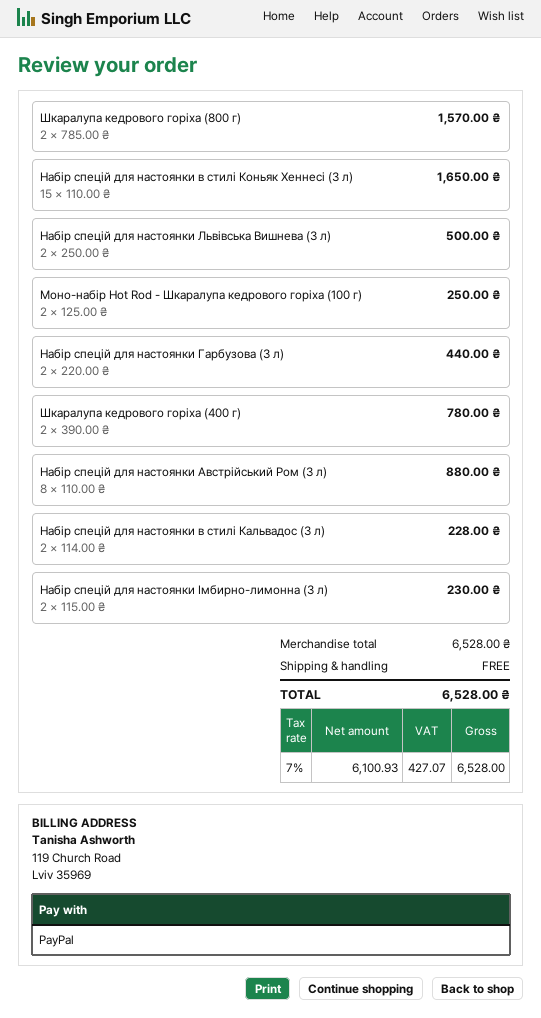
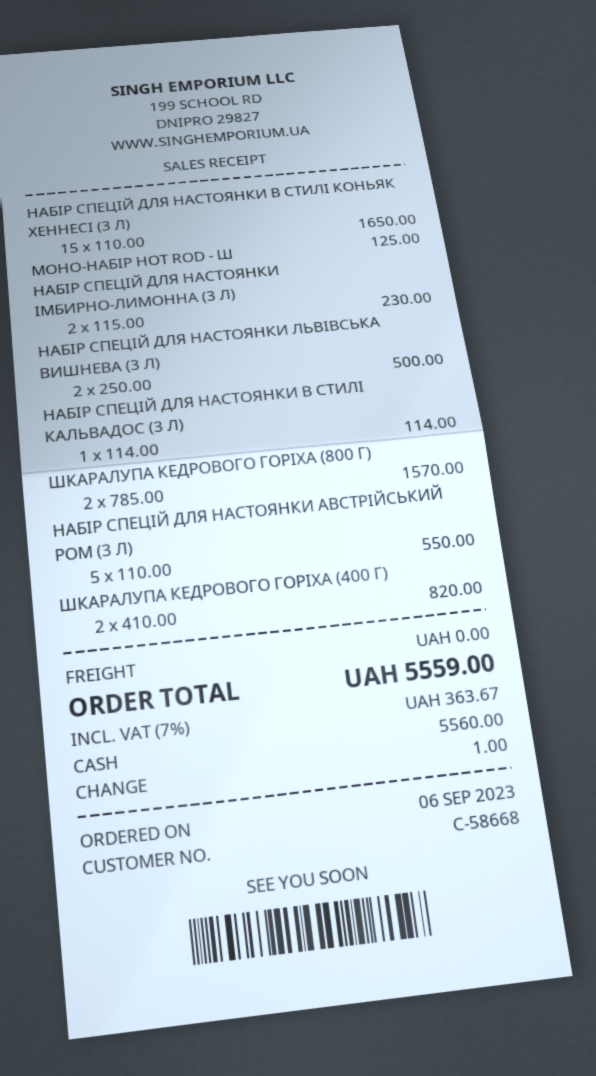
payment method: PayPal -> cash
Моно-набір Hot Rod - Шкаралупа кедрового горіха (100 г): 2 x 125.00 = 250.00 -> 1 x 125.00 = 125.00
Набір спецій для настоянки Гарбузова (3 л): 2 x 220.00 = 440.00 -> none
Шкаралупа кедрового горіха (400 г): 2 x 390.00 = 780.00 -> 2 x 410.00 = 820.00
Набір спецій для настоянки Австрійський Ром (3 л): 8 x 110.00 = 880.00 -> 5 x 110.00 = 550.00
Набір спецій для настоянки в стилі Кальвадос (3 л): 2 x 114.00 = 228.00 -> 1 x 114.00 = 114.00
tax: 7% = 427.07 -> 7% = 363.67
total: 6528.00 -> 5559.00

